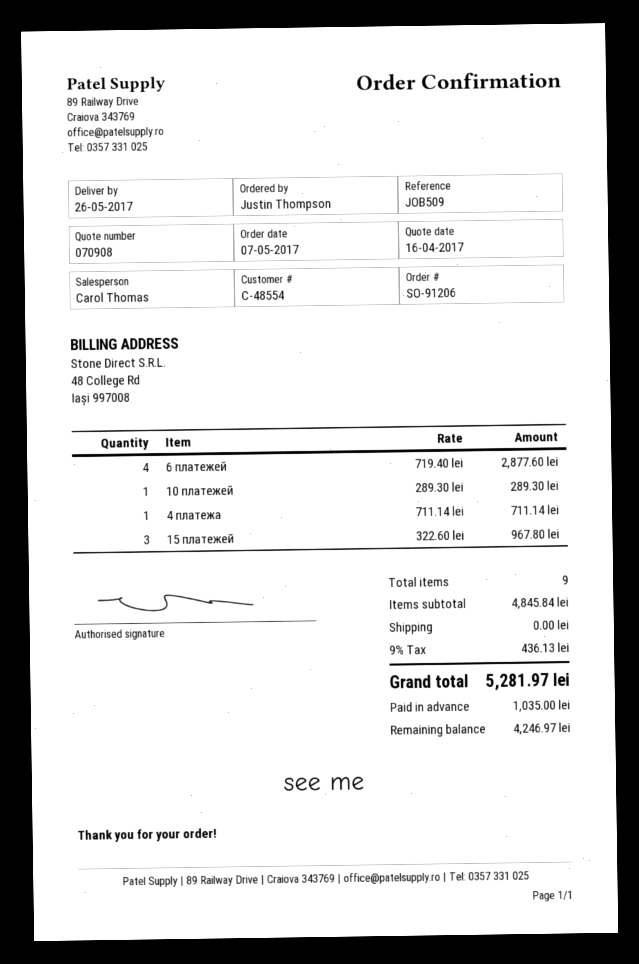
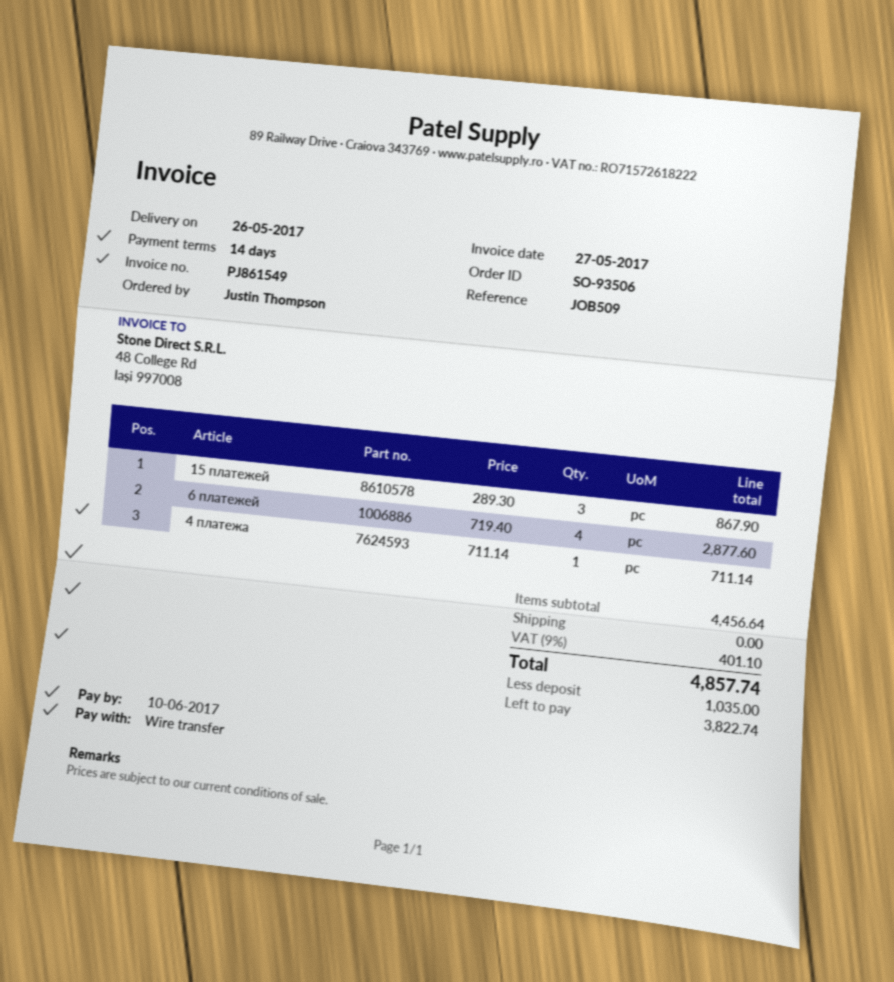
order number: SO-91206 -> SO-93506
10 платежей: 1 x 289.30 = 289.30 -> none
15 платежей: 3 x 322.60 = 967.80 -> 3 x 289.30 = 867.90
subtotal: 4845.84 -> 4456.64
tax: 9% = 436.13 -> 9% = 401.10
total: 5281.97 -> 4857.74
balance: 4246.97 -> 3822.74

